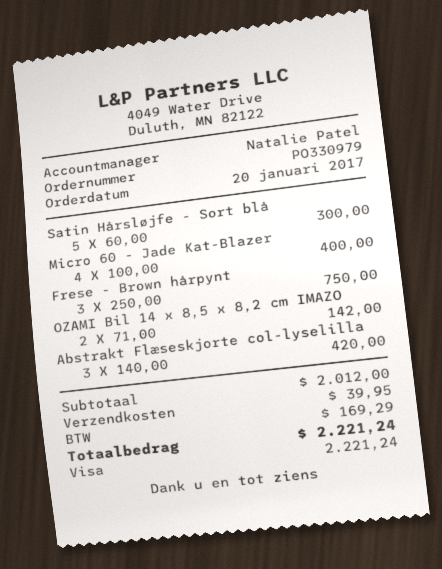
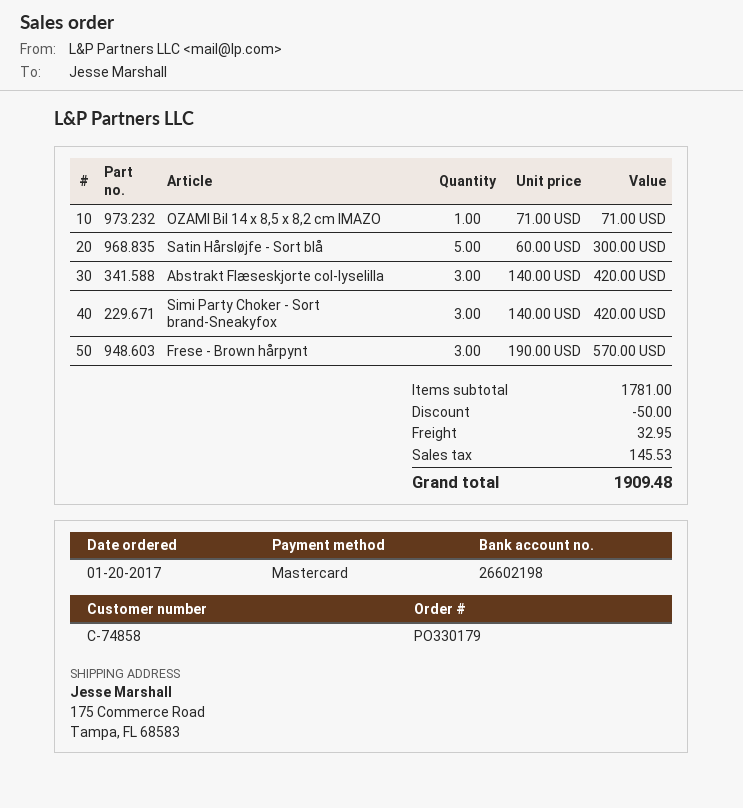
order number: PO330979 -> PO330179
payment method: Visa -> Mastercard
Micro 60 - Jade Kat-Blazer: 4 x 100.00 = 400.00 -> none
Frese - Brown hårpynt: 3 x 250.00 = 750.00 -> 3 x 190.00 = 570.00
OZAMI Bil 14 x 8,5 x 8,2 cm IMAZO: 2 x 71.00 = 142.00 -> 1 x 71.00 = 71.00
Simi Party Choker - Sort brand-Sneakyfox: none -> 3 x 140.00 = 420.00
subtotal: 2012.00 -> 1781.00
discount: none -> 50.00
shipping: 39.95 -> 32.95
tax: 169.29 -> 145.53
total: 2221.24 -> 1909.48

